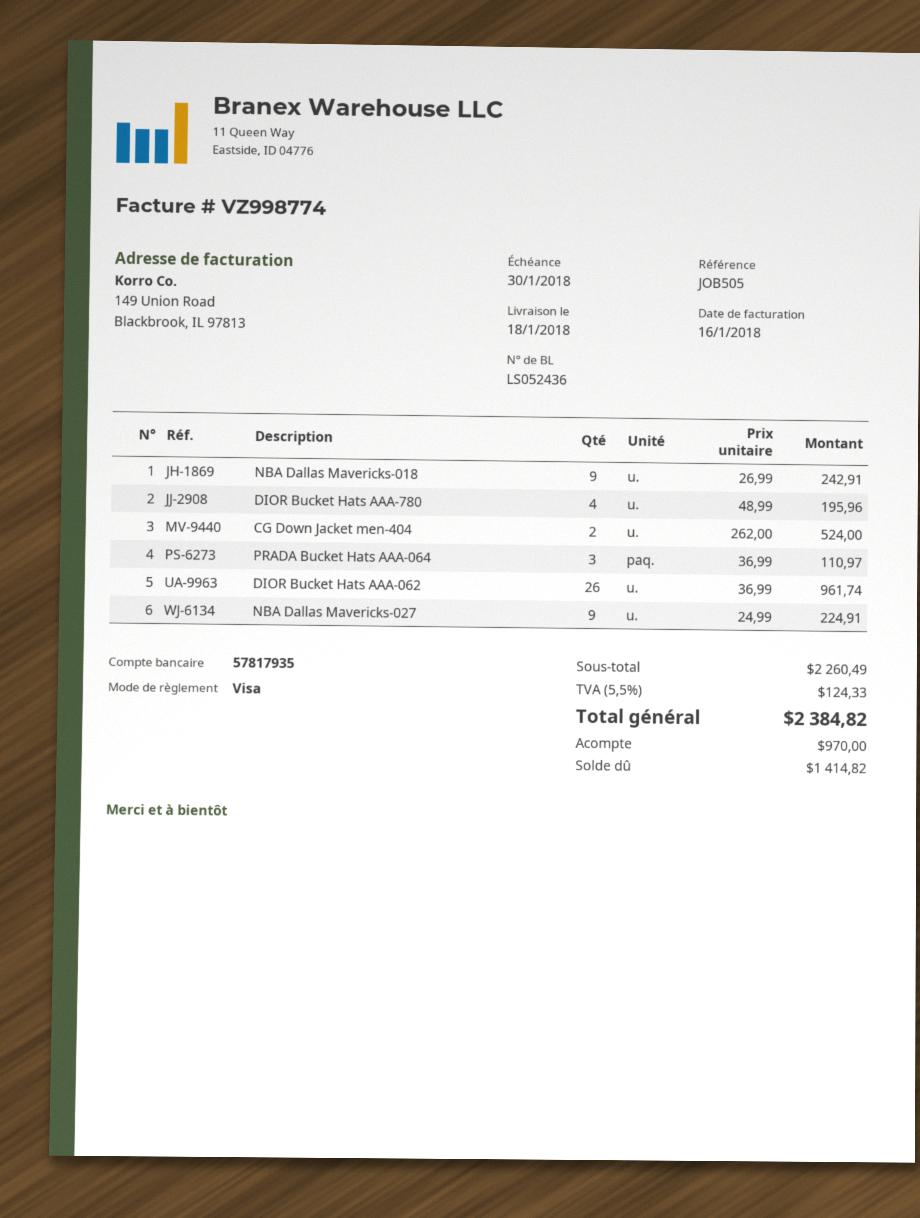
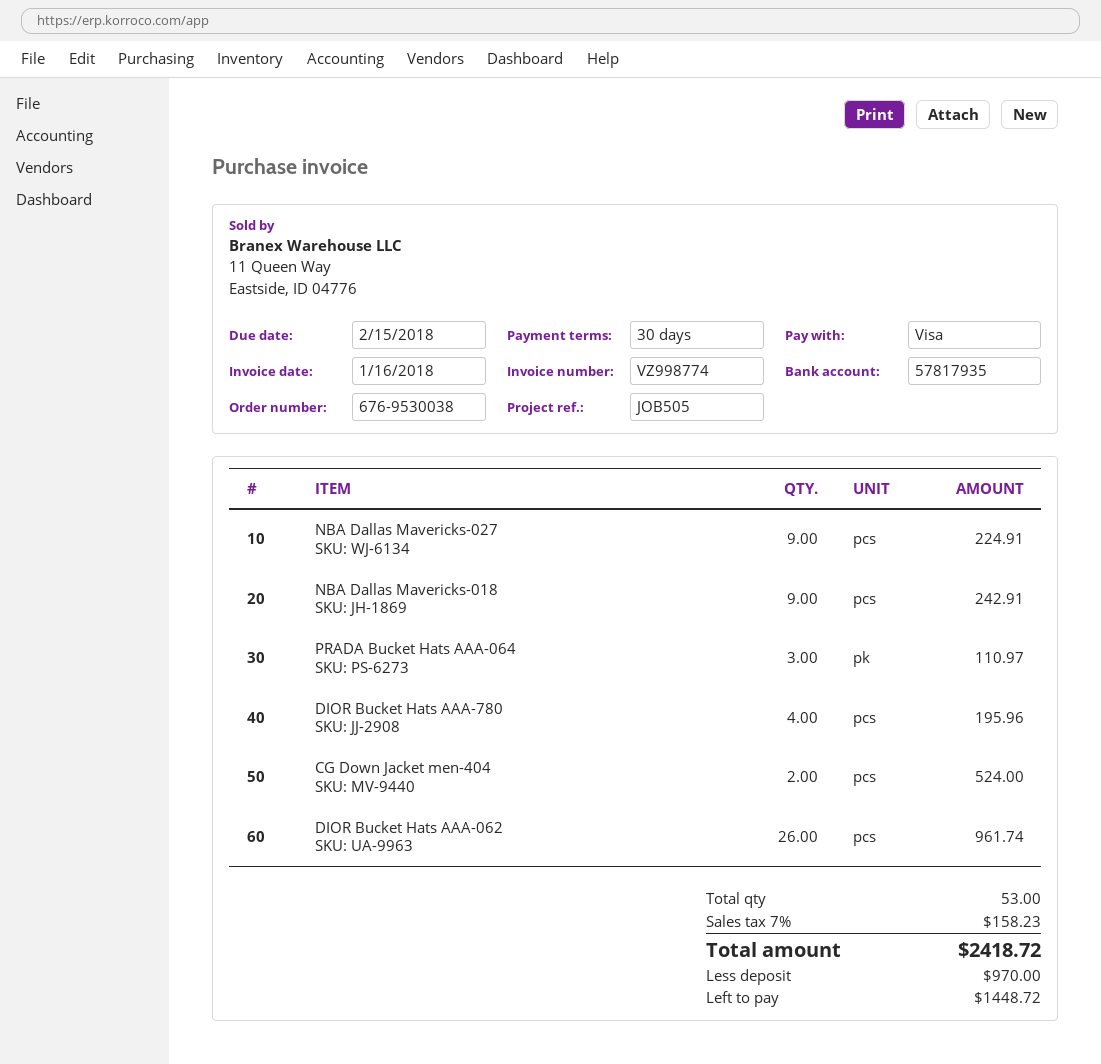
due date: 2018-01-30 -> 2018-02-15
tax: 5.5% = 124.33 -> 7% = 158.23
total: 2384.82 -> 2418.72
balance: 1414.82 -> 1448.72

